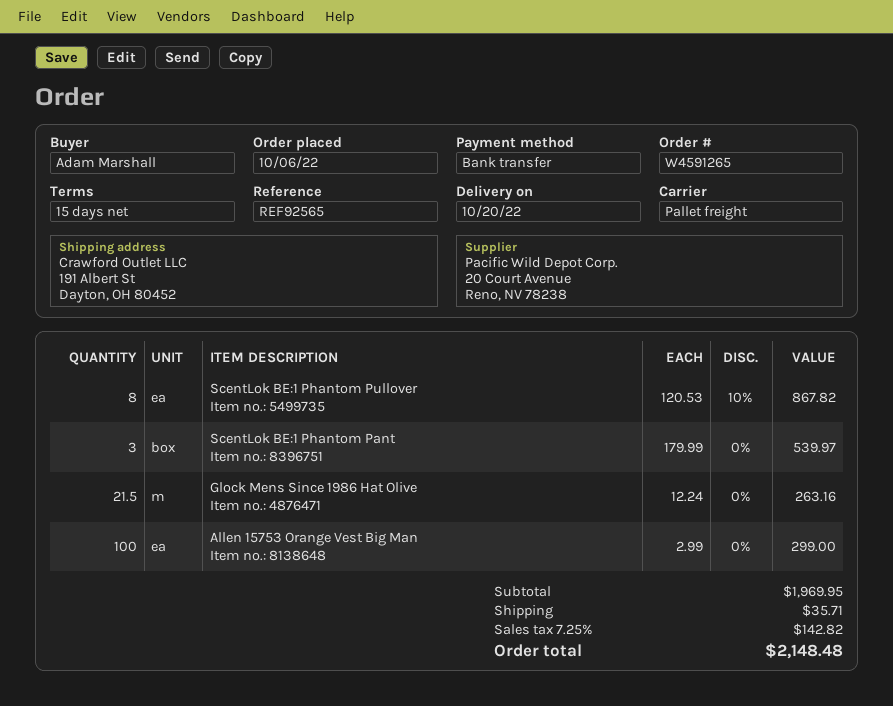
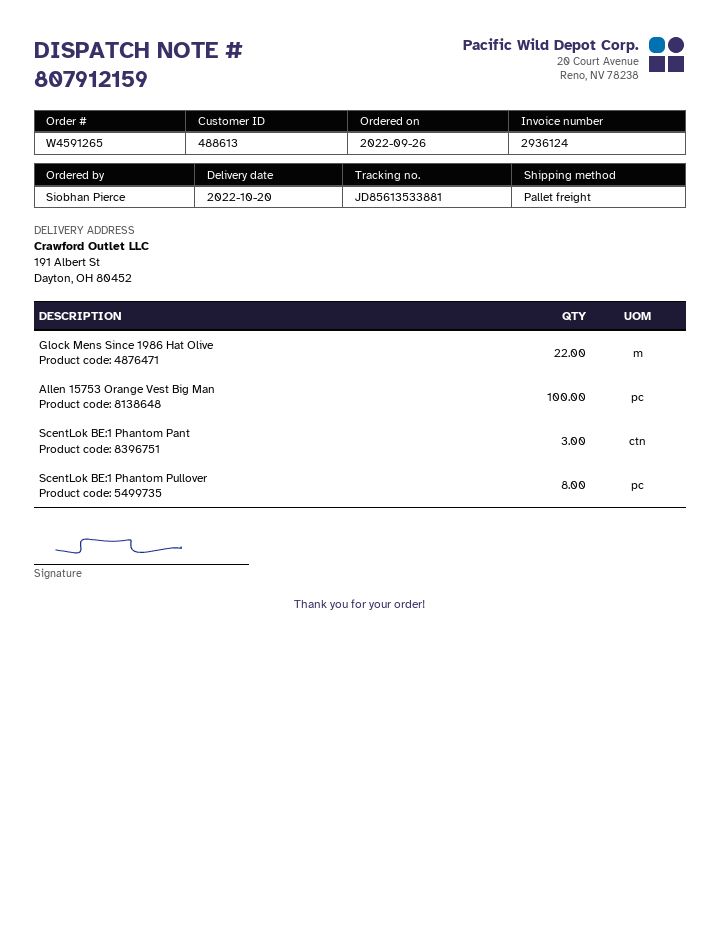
order date: 2022-10-06 -> 2022-09-26
ordered by: Adam Marshall -> Siobhan Pierce
Glock Mens Since 1986 Hat Olive: 21.5 -> 22

